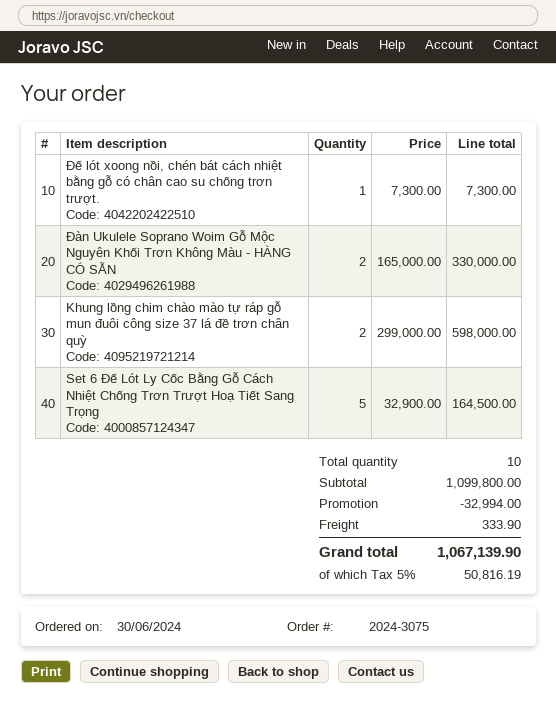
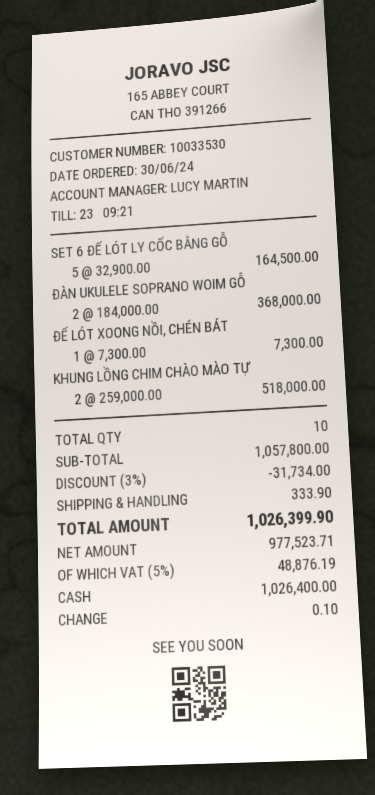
Đàn Ukulele Soprano Woim Gỗ Mộc Nguyên Khối Trơn Không Màu - HÀNG CÓ SẴN: 2 x 165000.00 = 330000.00 -> 2 x 184000.00 = 368000.00
Khung lồng chim chào mào tự ráp gỗ mun đuôi công size 37 lá đề trơn chân quỳ: 2 x 299000.00 = 598000.00 -> 2 x 259000.00 = 518000.00
subtotal: 1099800.00 -> 1057800.00
discount: 32994.00 -> 31734.00
tax: 5% = 50816.19 -> 5% = 48876.19
total: 1067139.90 -> 1026399.90

